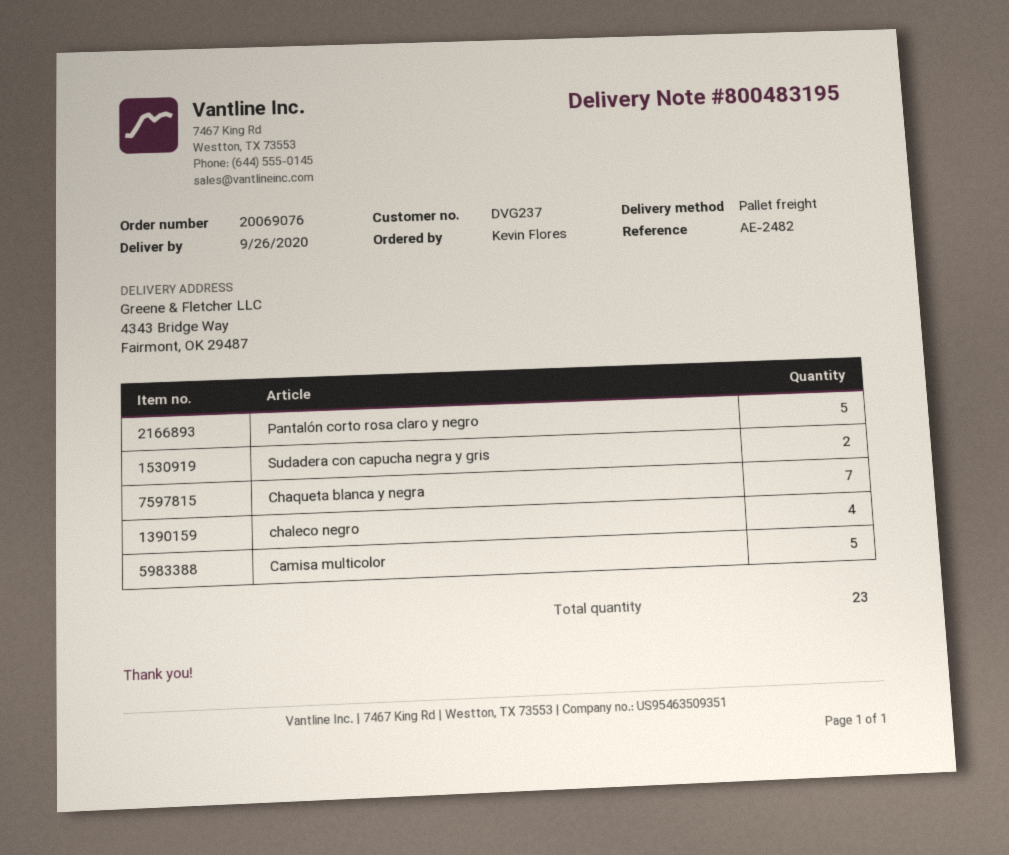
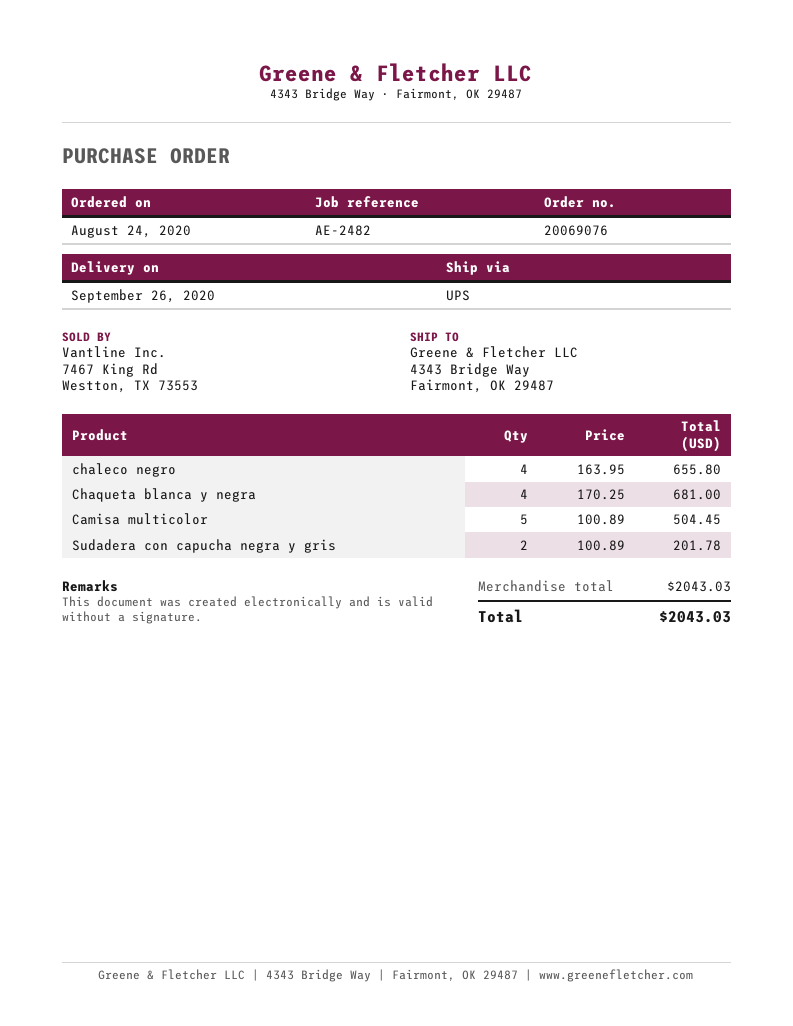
shipping method: pallet freight -> UPS
Pantalón corto rosa claro y negro: 5 -> none
Chaqueta blanca y negra: 7 -> 4

